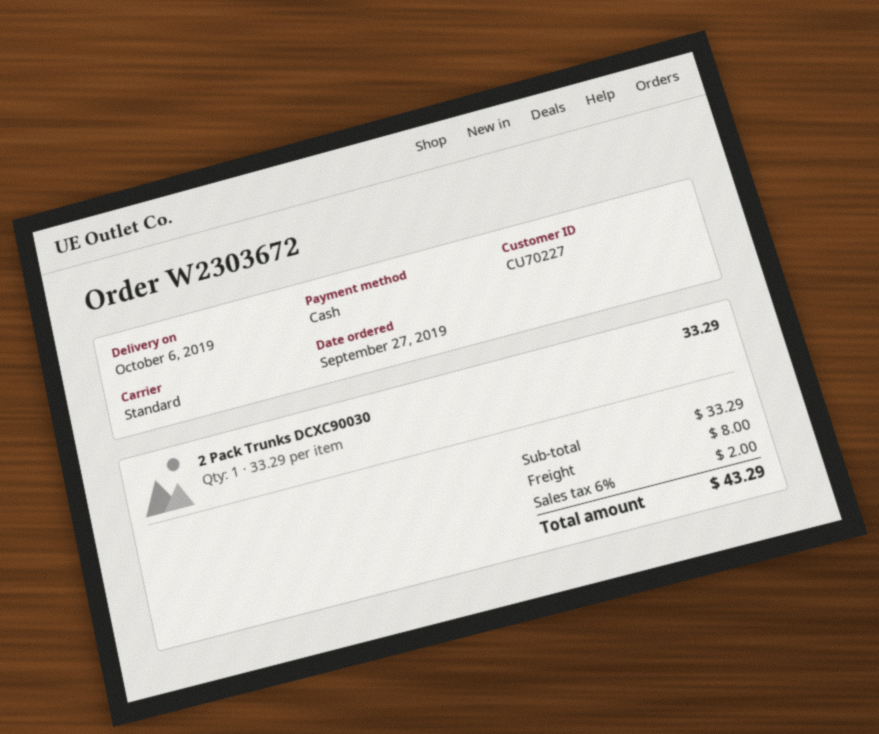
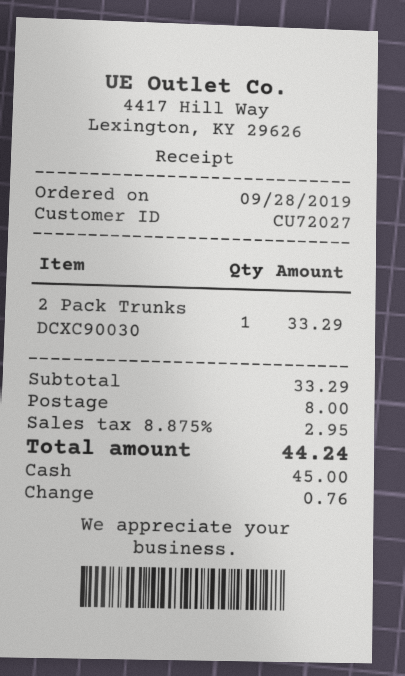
order date: 2019-09-27 -> 2019-09-28
customer number: CU70227 -> CU72027
tax: 6% = 2.00 -> 8.875% = 2.95
total: 43.29 -> 44.24

